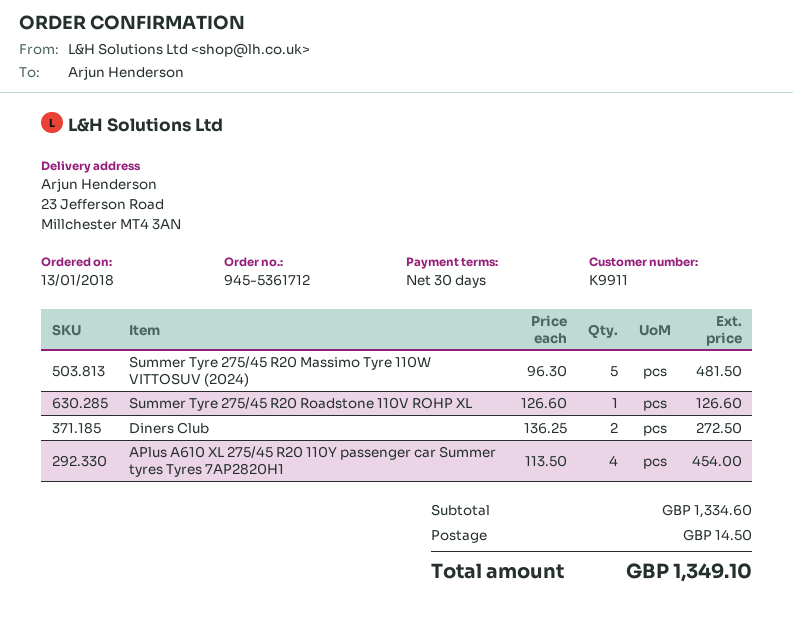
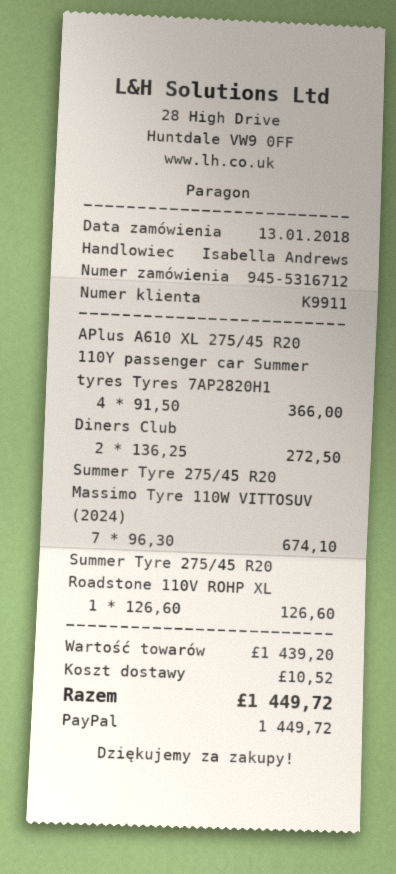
order number: 945-5361712 -> 945-5316712
Summer Tyre 275/45 R20 Massimo Tyre 110W VITTOSUV (2024): 5 x 96.30 = 481.50 -> 7 x 96.30 = 674.10
APlus A610 XL 275/45 R20 110Y passenger car Summer tyres Tyres 7AP2820H1: 4 x 113.50 = 454.00 -> 4 x 91.50 = 366.00
subtotal: 1334.60 -> 1439.20
shipping: 14.50 -> 10.52
total: 1349.10 -> 1449.72

